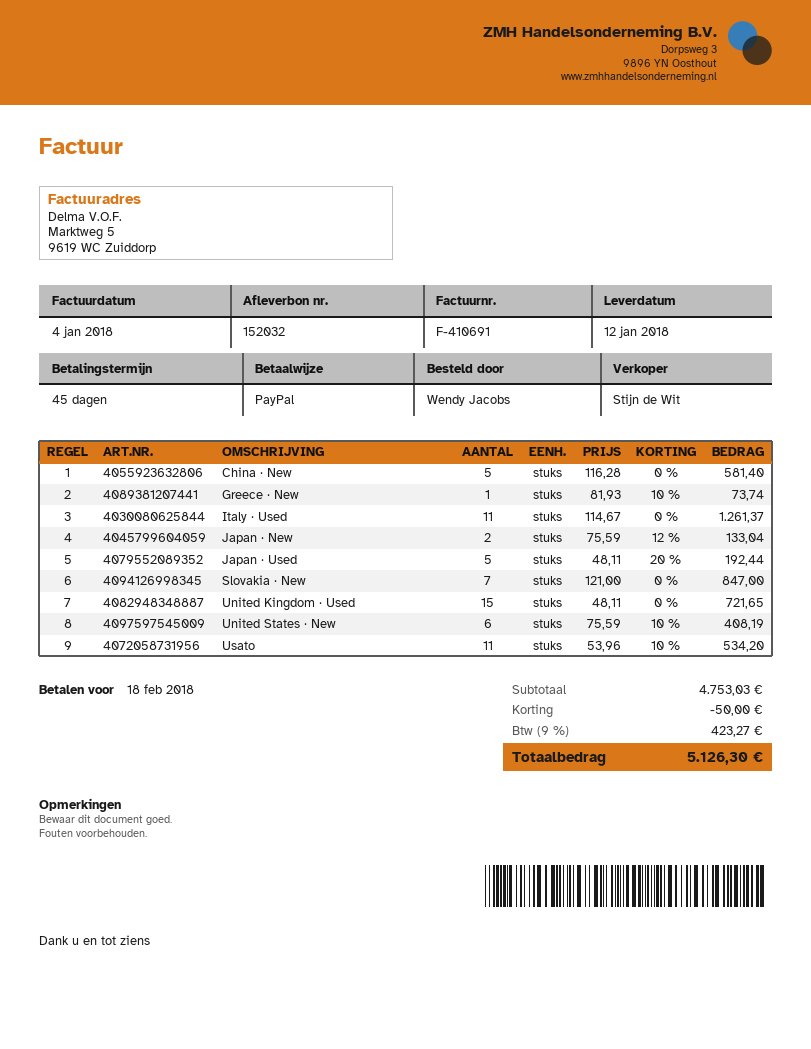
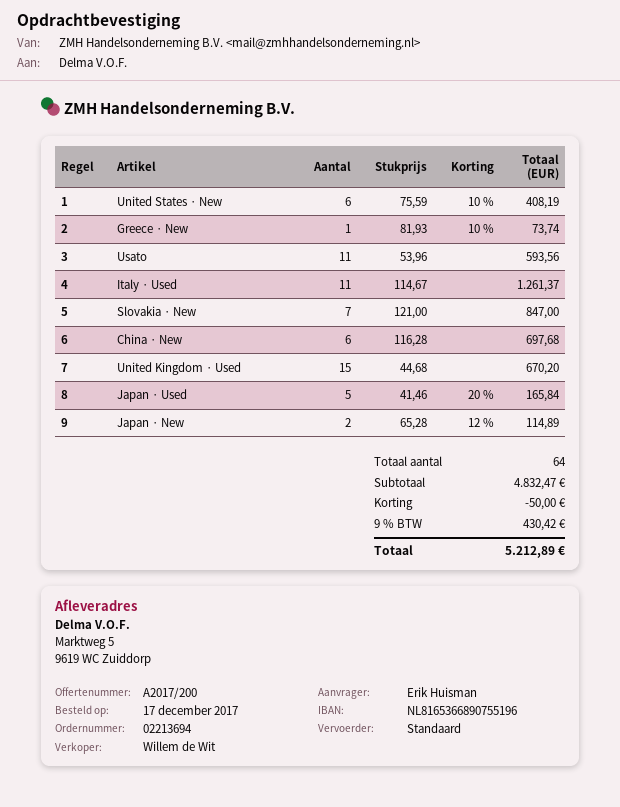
ordered by: Wendy Jacobs -> Erik Huisman
sales rep: Stijn de Wit -> Willem de Wit
China · New: 5 x 116.28 = 581.40 -> 6 x 116.28 = 697.68
Japan · New: 2 x 75.59 - 12% = 133.04 -> 2 x 65.28 - 12% = 114.89
Japan · Used: 5 x 48.11 - 20% = 192.44 -> 5 x 41.46 - 20% = 165.84
United Kingdom · Used: 15 x 48.11 = 721.65 -> 15 x 44.68 = 670.20
Usato: 11 x 53.96 - 10% = 534.20 -> 11 x 53.96 = 593.56
subtotal: 4753.03 -> 4832.47
tax: 9% = 423.27 -> 9% = 430.42
total: 5126.30 -> 5212.89

